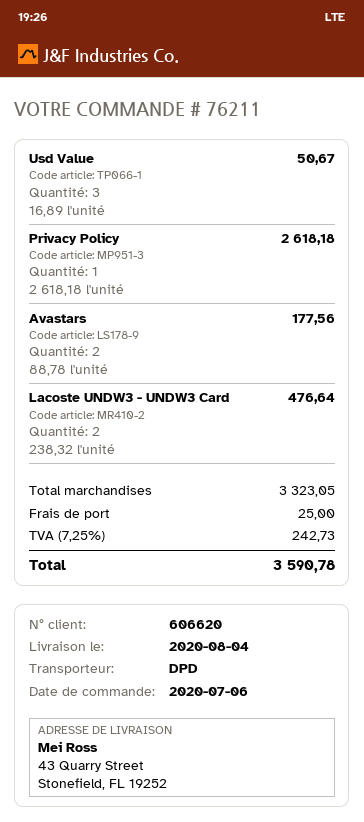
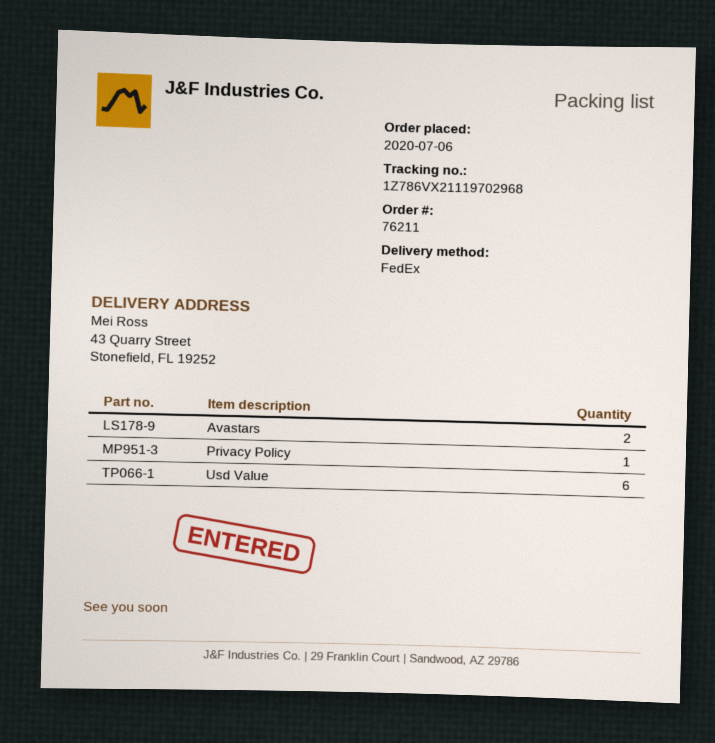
shipping method: DPD -> FedEx
Usd Value: 3 -> 6
Lacoste UNDW3 - UNDW3 Card: 2 -> none

